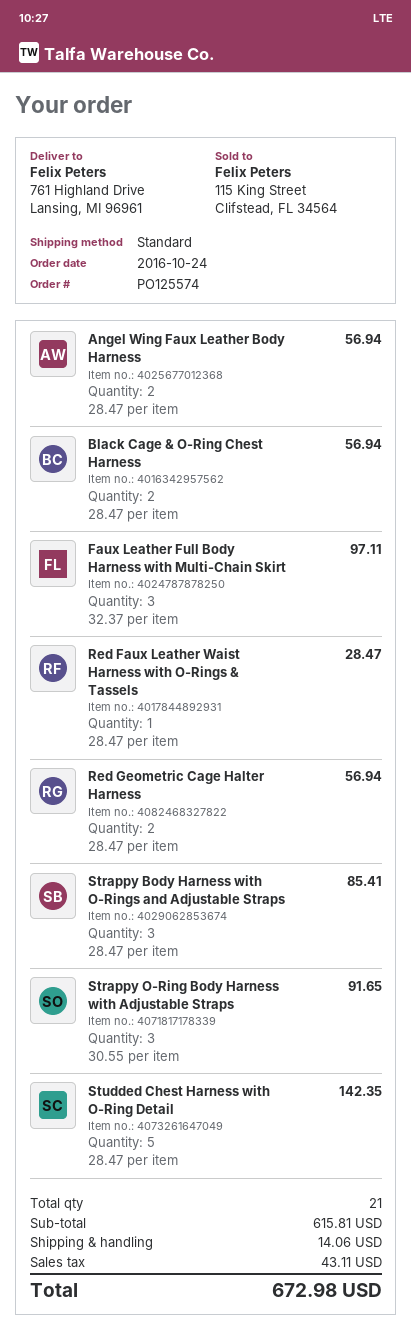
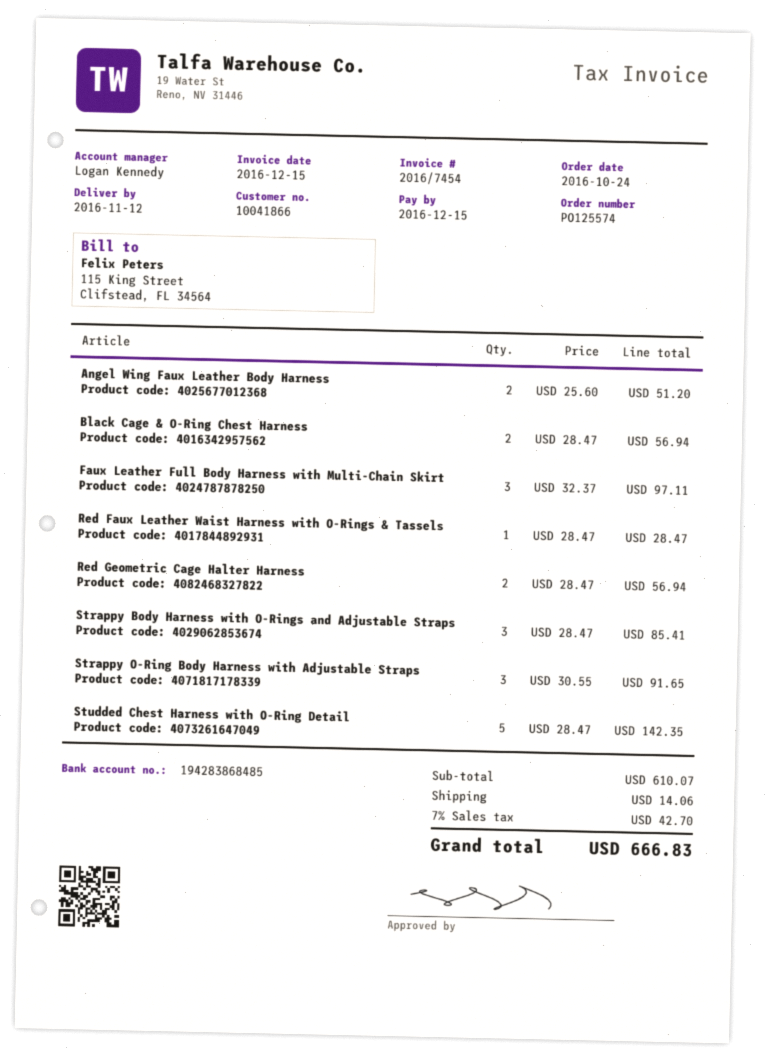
Angel Wing Faux Leather Body Harness: 2 x 28.47 = 56.94 -> 2 x 25.60 = 51.20
subtotal: 615.81 -> 610.07
tax: 43.11 -> 42.70
total: 672.98 -> 666.83

